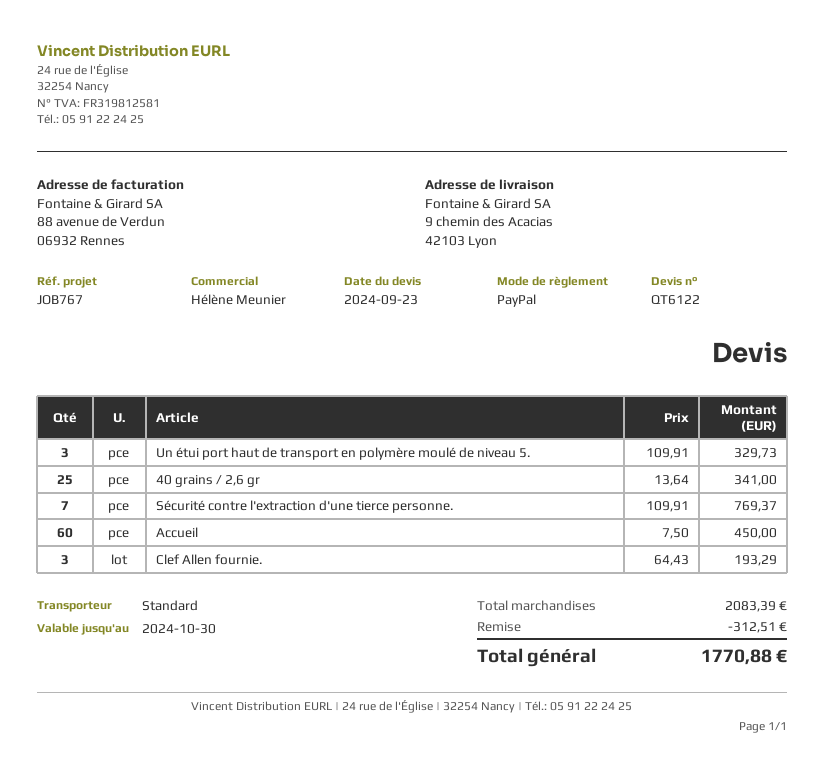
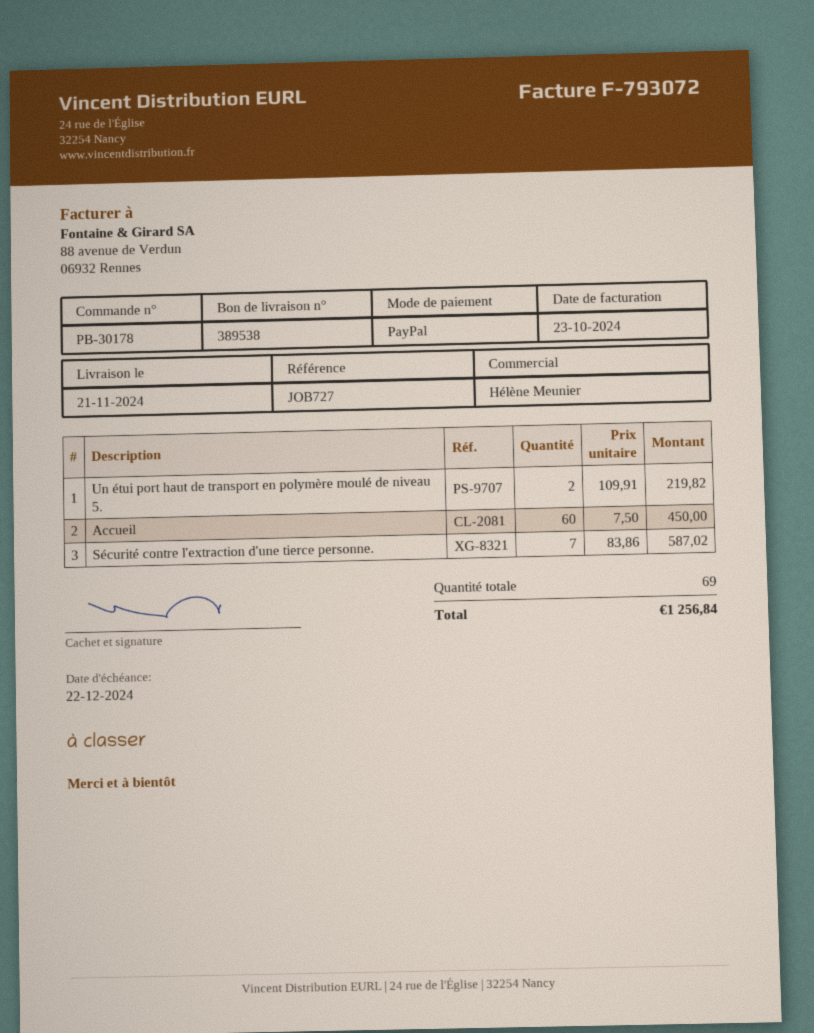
reference: JOB767 -> JOB727
Un étui port haut de transport en polymère moulé de niveau 5.: 3 x 109.91 = 329.73 -> 2 x 109.91 = 219.82
40 grains / 2,6 gr: 25 x 13.64 = 341.00 -> none
Sécurité contre l'extraction d'une tierce personne.: 7 x 109.91 = 769.37 -> 7 x 83.86 = 587.02
Clef Allen fournie.: 3 x 64.43 = 193.29 -> none
discount: 312.51 -> none
total: 1770.88 -> 1256.84

